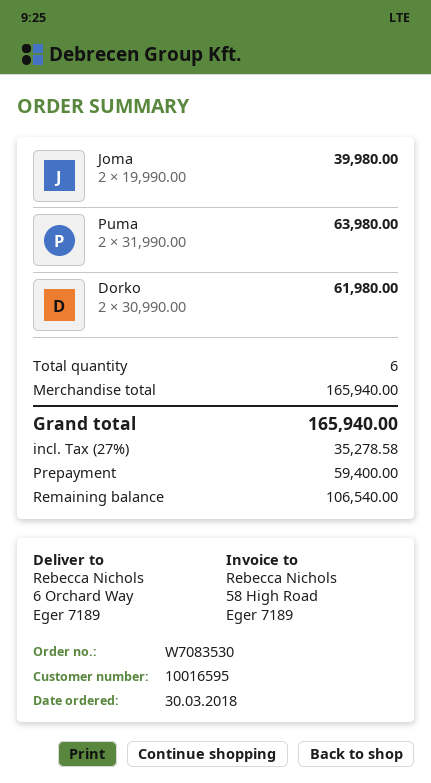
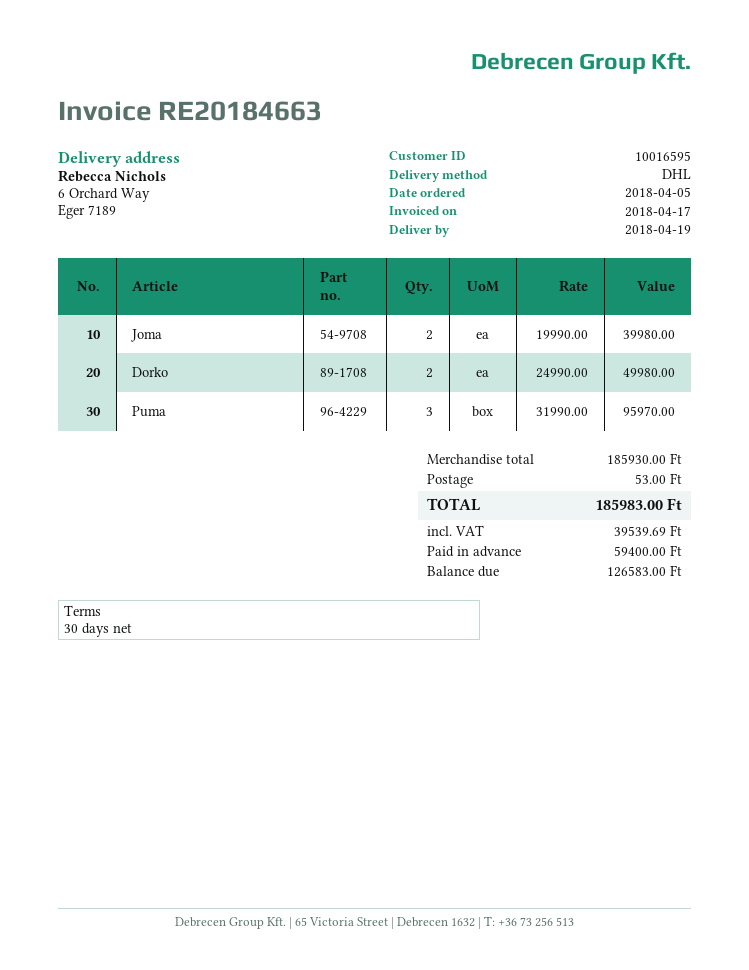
order date: 2018-03-30 -> 2018-04-05
Puma: 2 x 31990.00 = 63980.00 -> 3 x 31990.00 = 95970.00
Dorko: 2 x 30990.00 = 61980.00 -> 2 x 24990.00 = 49980.00
subtotal: 165940.00 -> 185930.00
shipping: none -> 53.00
tax: 35278.58 -> 39539.69
total: 165940.00 -> 185983.00
balance: 106540.00 -> 126583.00

